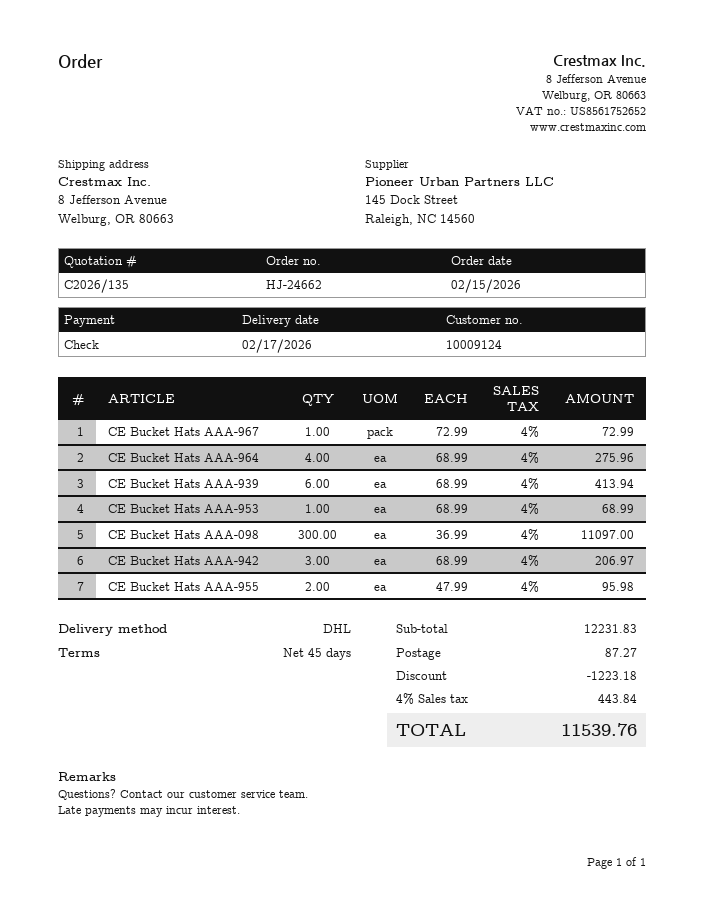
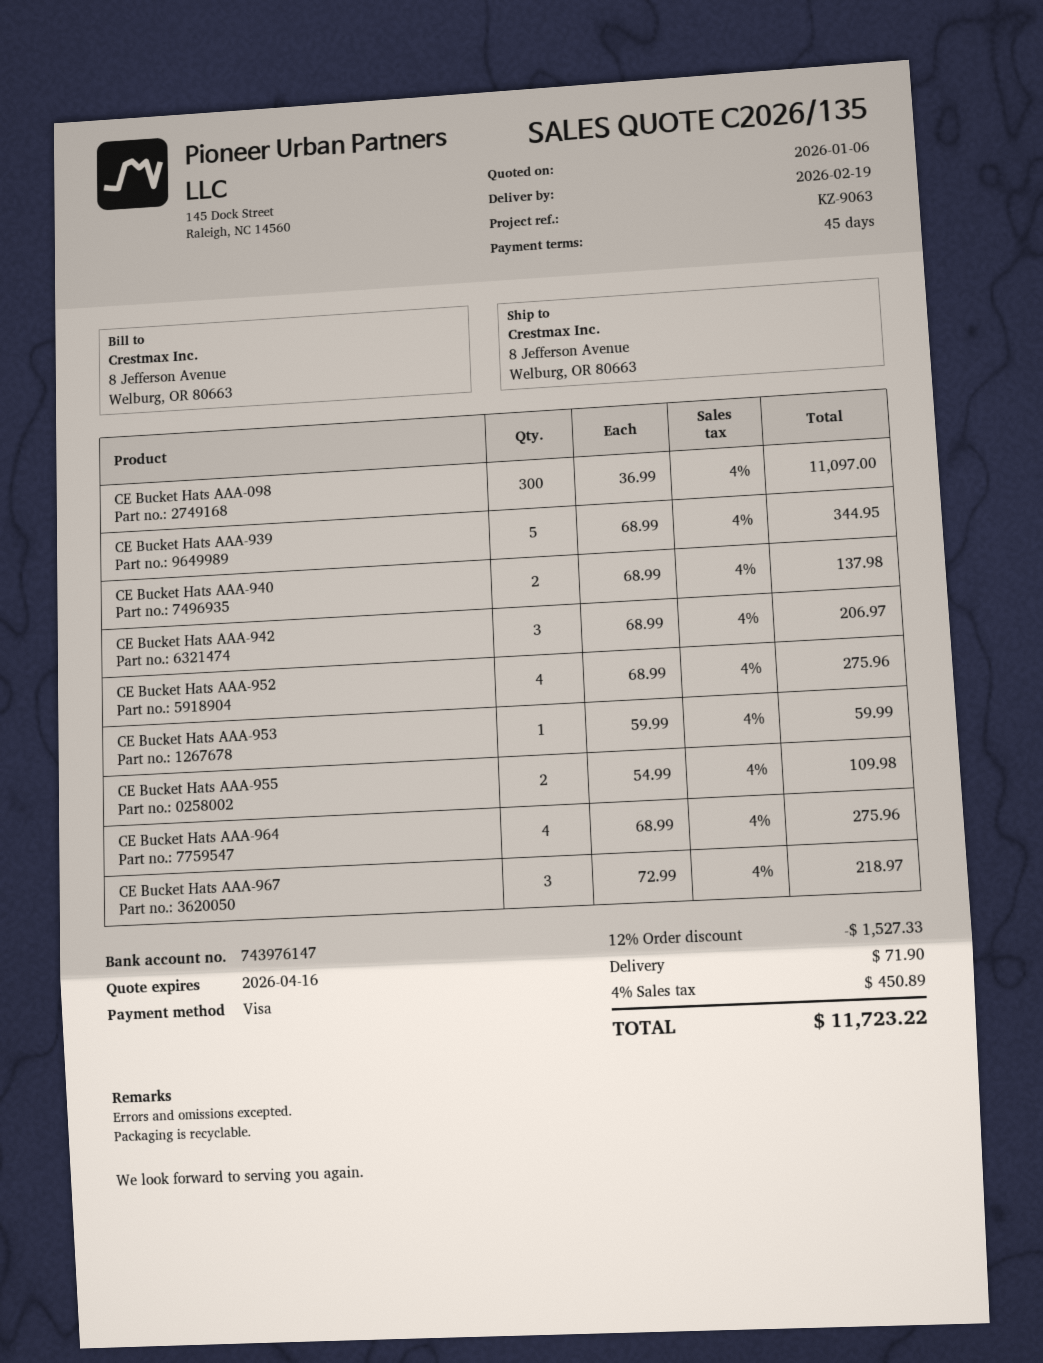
delivery date: 2026-02-17 -> 2026-02-19
payment method: cheque -> Visa
CE Bucket Hats AAA-967: 1 x 72.99 = 72.99 -> 3 x 72.99 = 218.97
CE Bucket Hats AAA-939: 6 x 68.99 = 413.94 -> 5 x 68.99 = 344.95
CE Bucket Hats AAA-953: 1 x 68.99 = 68.99 -> 1 x 59.99 = 59.99
CE Bucket Hats AAA-955: 2 x 47.99 = 95.98 -> 2 x 54.99 = 109.98
CE Bucket Hats AAA-940: none -> 2 x 68.99 = 137.98
CE Bucket Hats AAA-952: none -> 4 x 68.99 = 275.96
discount: 1223.18 -> 1527.33
shipping: 87.27 -> 71.90
tax: 4% = 443.84 -> 4% = 450.89
total: 11539.76 -> 11723.22

